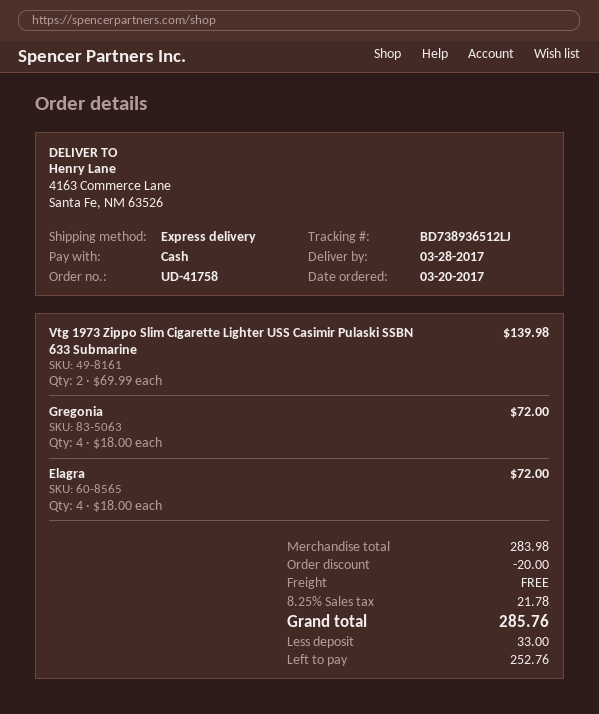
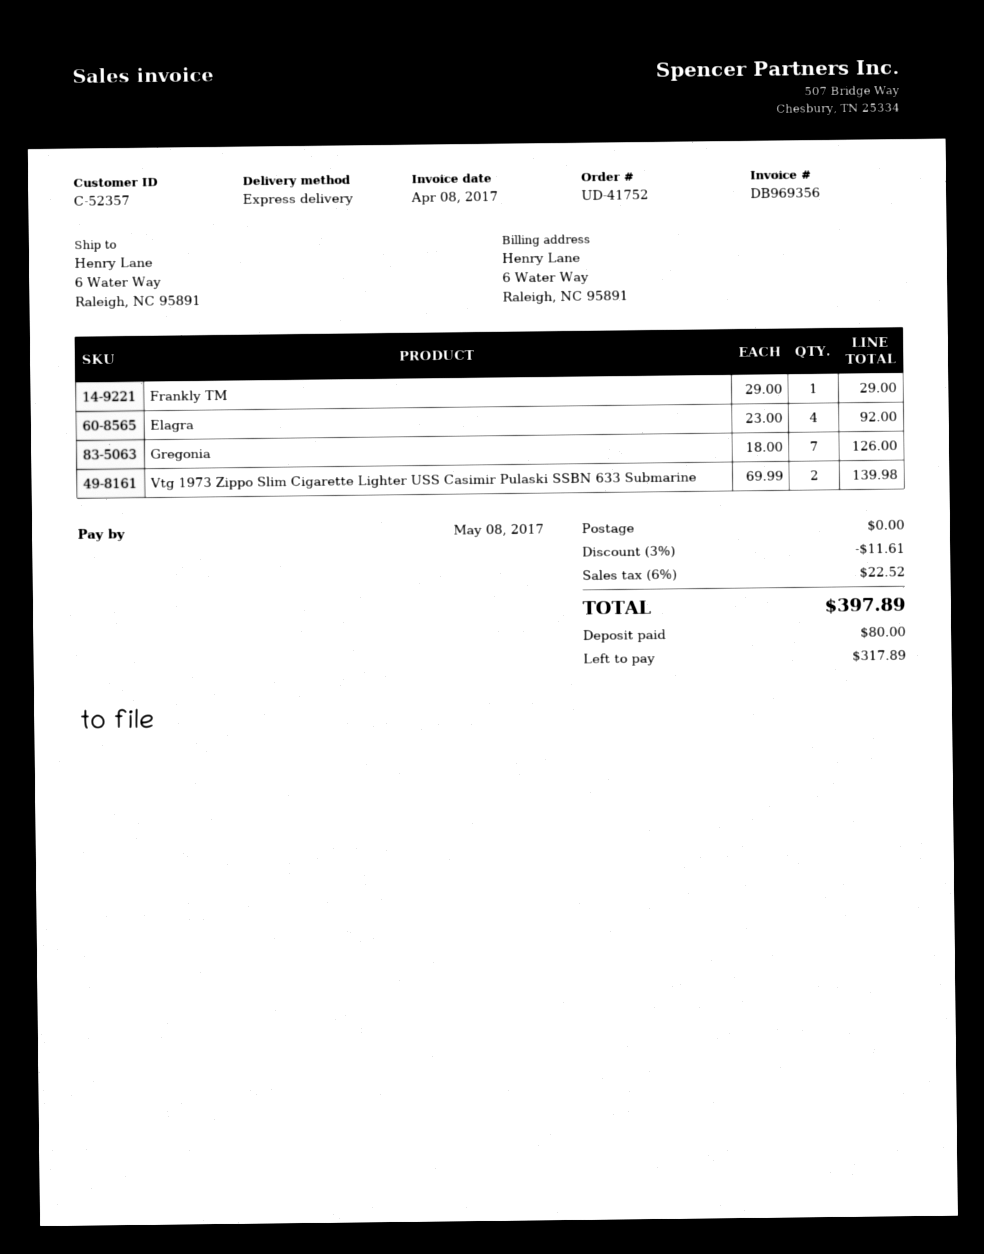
order number: UD-41758 -> UD-41752
ship to: 4163 Commerce Lane, Santa Fe, NM 63526 -> 6 Water Way, Raleigh, NC 95891
Gregonia: 4 x 18.00 = 72.00 -> 7 x 18.00 = 126.00
Elagra: 4 x 18.00 = 72.00 -> 4 x 23.00 = 92.00
Frankly TM: none -> 1 x 29.00 = 29.00
discount: 20.00 -> 11.61
tax: 8.25% = 21.78 -> 6% = 22.52
total: 285.76 -> 397.89
deposit: 33.00 -> 80.00
balance: 252.76 -> 317.89

